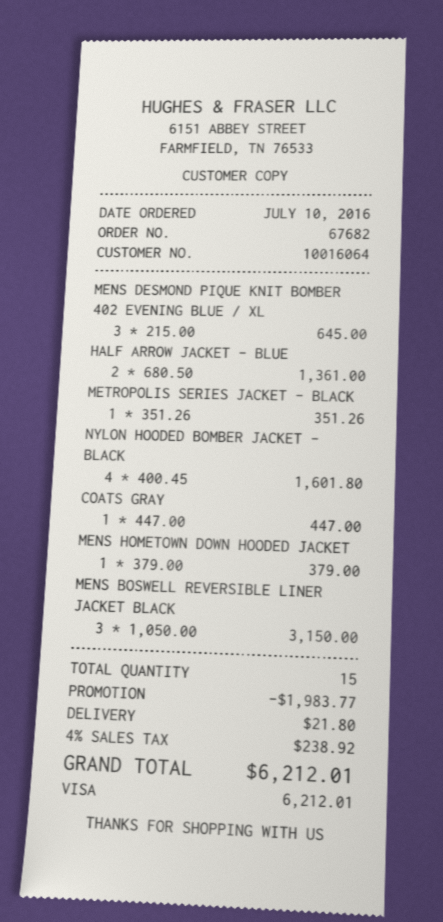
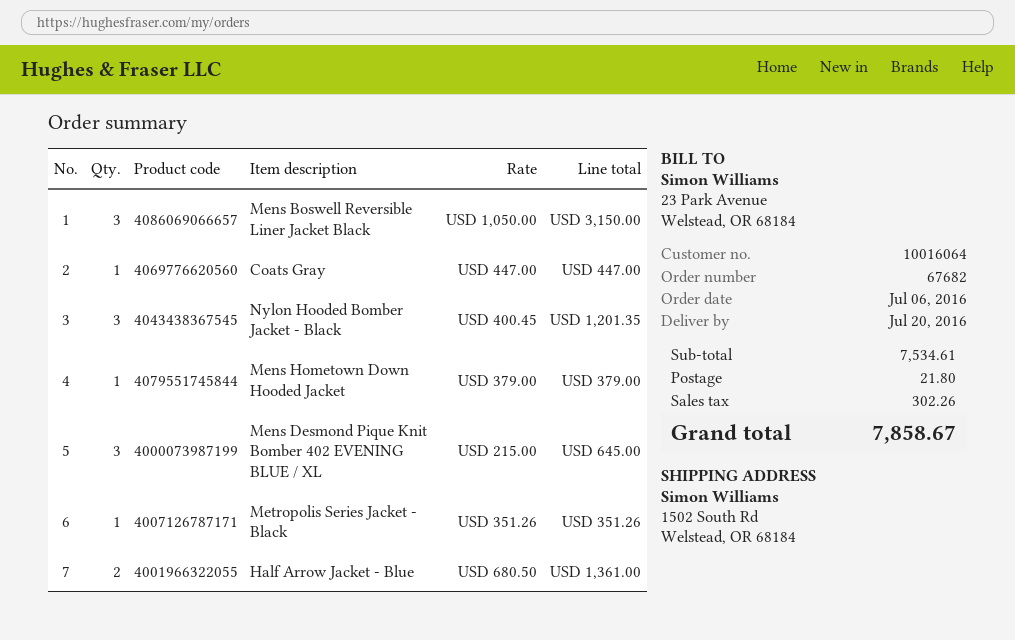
order date: 2016-07-10 -> 2016-07-06
NYLON HOODED BOMBER JACKET - BLACK: 4 x 400.45 = 1601.80 -> 3 x 400.45 = 1201.35
discount: 1983.77 -> none
tax: 238.92 -> 302.26
total: 6212.01 -> 7858.67

